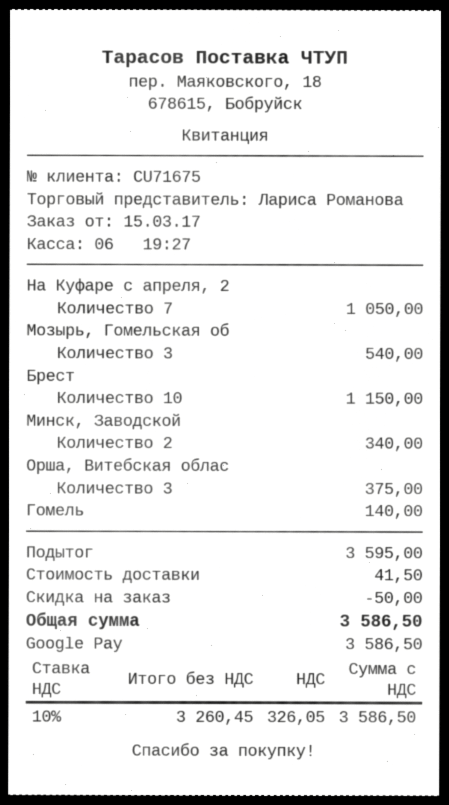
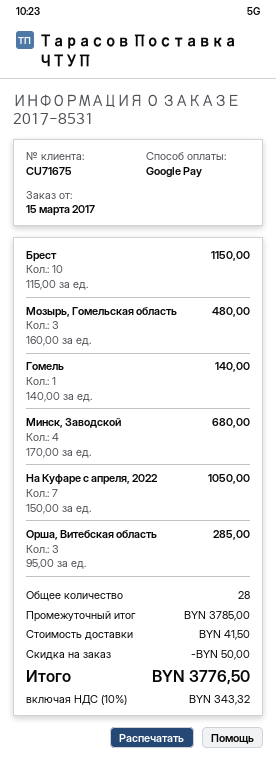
Мозырь, Гомельская об: 3 for 540.00 -> 3 for 480.00
Минск, Заводской: 2 for 340.00 -> 4 for 680.00
Орша, Витебская облас: 3 for 375.00 -> 3 for 285.00
subtotal: 3595.00 -> 3785.00
tax: 10% = 326.05 -> 10% = 343.32
total: 3586.50 -> 3776.50

